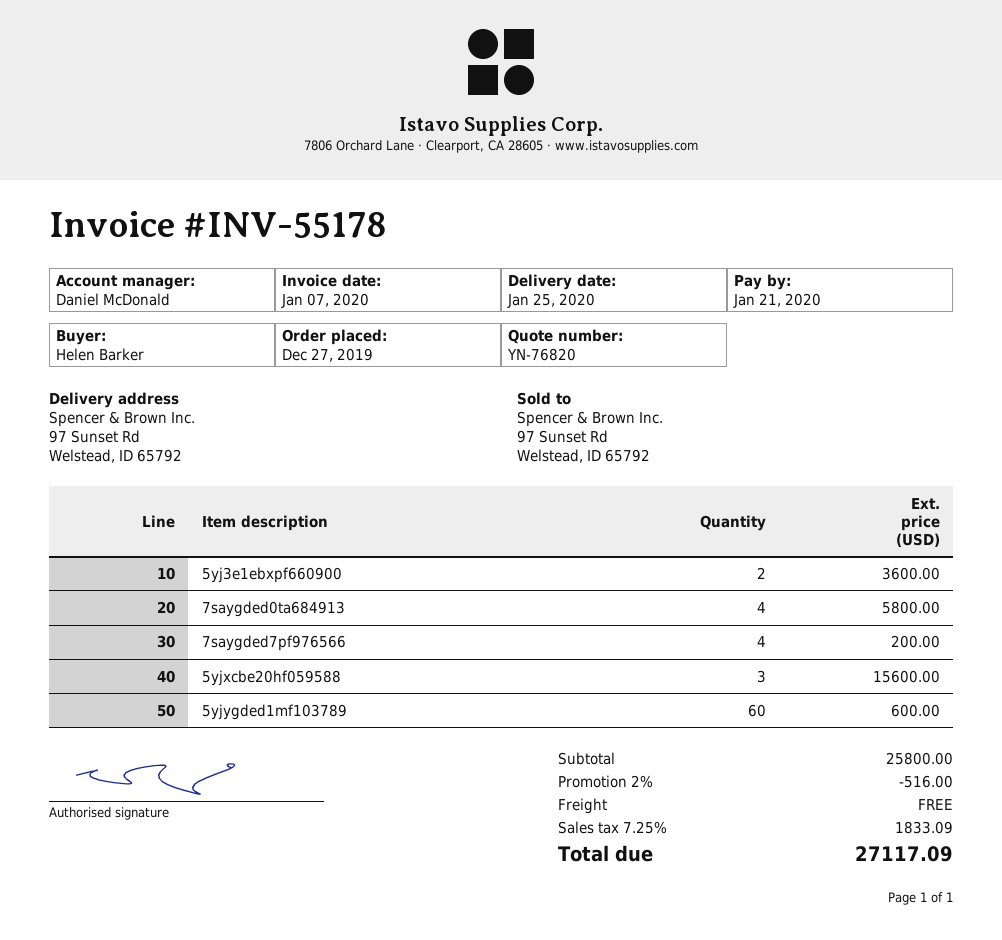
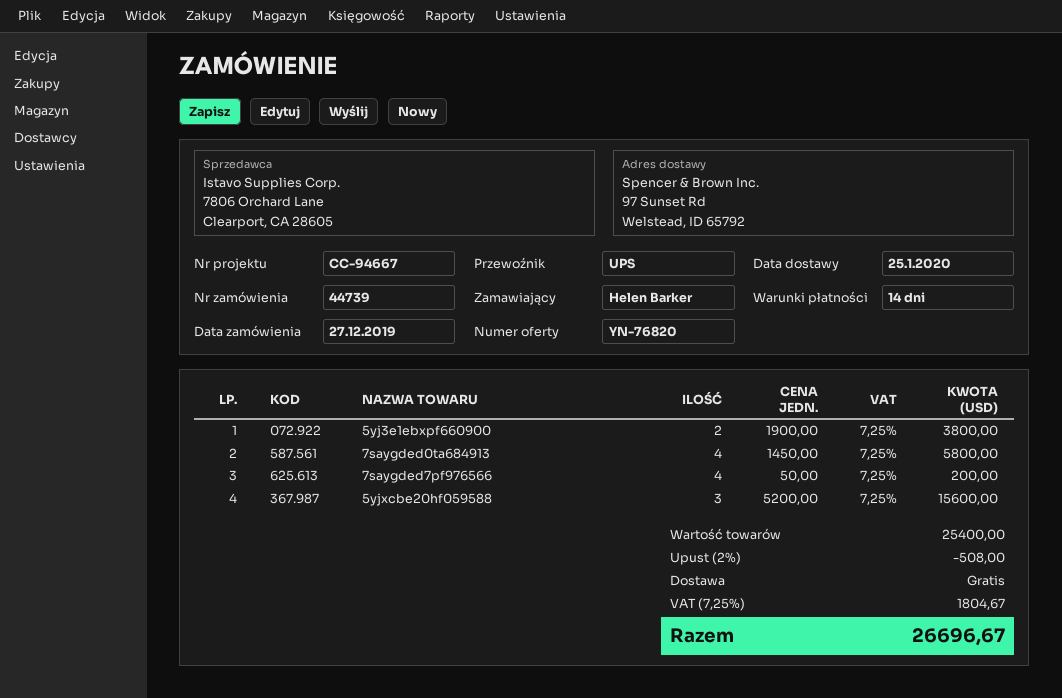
5yj3e1ebxpf660900: 2 for 3600.00 -> 2 for 3800.00
5yjygded1mf103789: 60 for 600.00 -> none
subtotal: 25800.00 -> 25400.00
discount: 2% = 516.00 -> 2% = 508.00
tax: 7.25% = 1833.09 -> 7.25% = 1804.67
total: 27117.09 -> 26696.67

